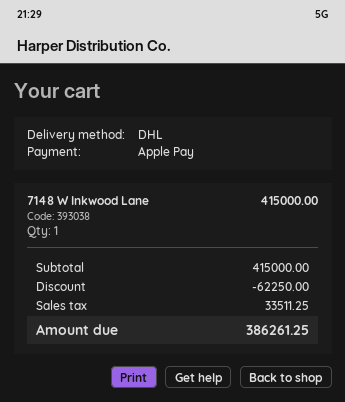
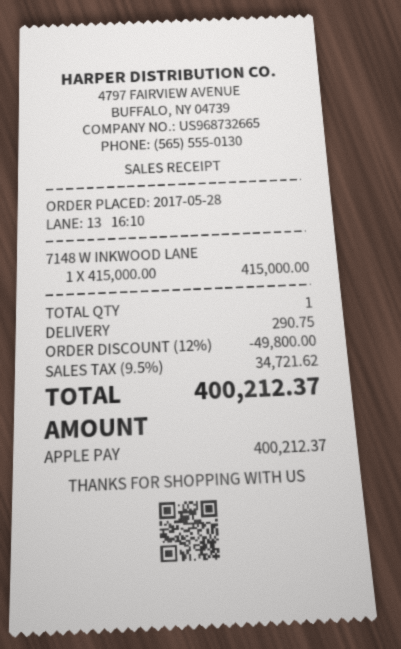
discount: 62250.00 -> 49800.00
shipping: none -> 290.75
tax: 33511.25 -> 34721.62
total: 386261.25 -> 400212.37

